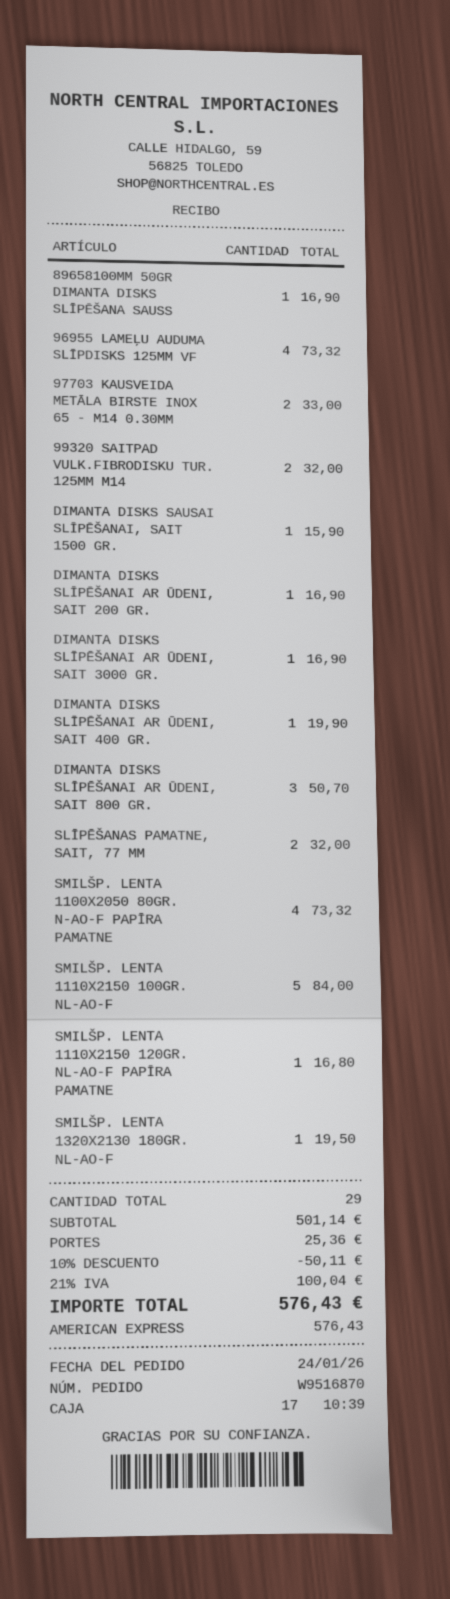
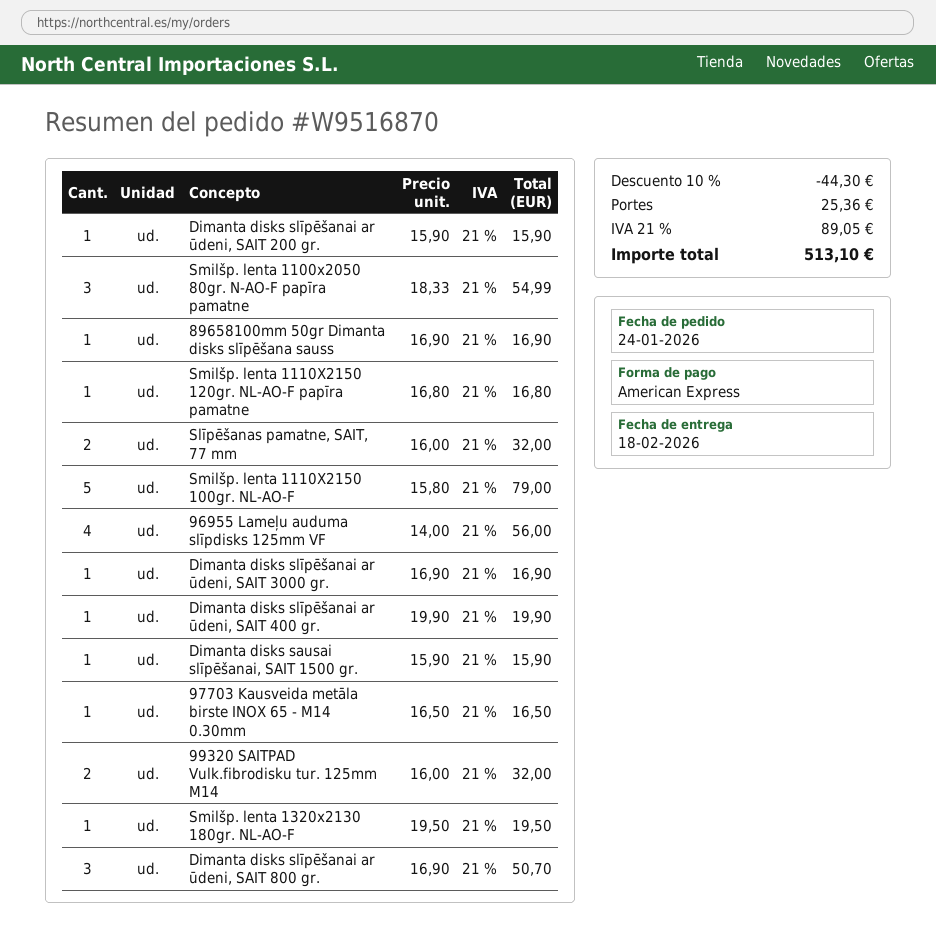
96955 LAMEĻU AUDUMA SLĪPDISKS 125MM VF: 4 for 73.32 -> 4 for 56.00
97703 KAUSVEIDA METĀLA BIRSTE INOX 65 - M14 0.30MM: 2 for 33.00 -> 1 for 16.50
DIMANTA DISKS SLĪPĒŠANAI AR ŪDENI, SAIT 200 GR.: 1 for 16.90 -> 1 for 15.90
SMILŠP. LENTA 1100X2050 80GR. N-AO-F PAPĪRA PAMATNE: 4 for 73.32 -> 3 for 54.99
SMILŠP. LENTA 1110X2150 100GR. NL-AO-F: 5 for 84.00 -> 5 for 79.00
discount: 10% = 50.11 -> 10% = 44.30
tax: 21% = 100.04 -> 21% = 89.05
total: 576.43 -> 513.10

